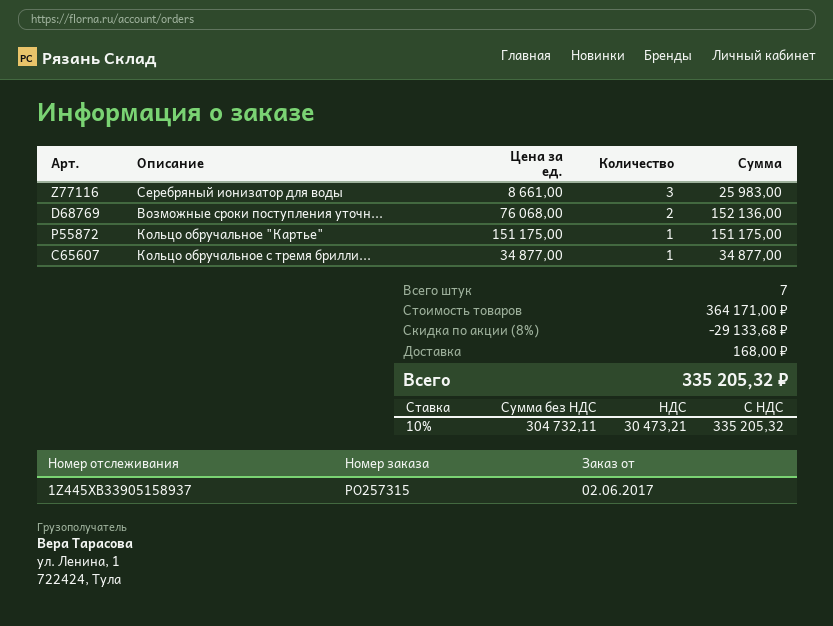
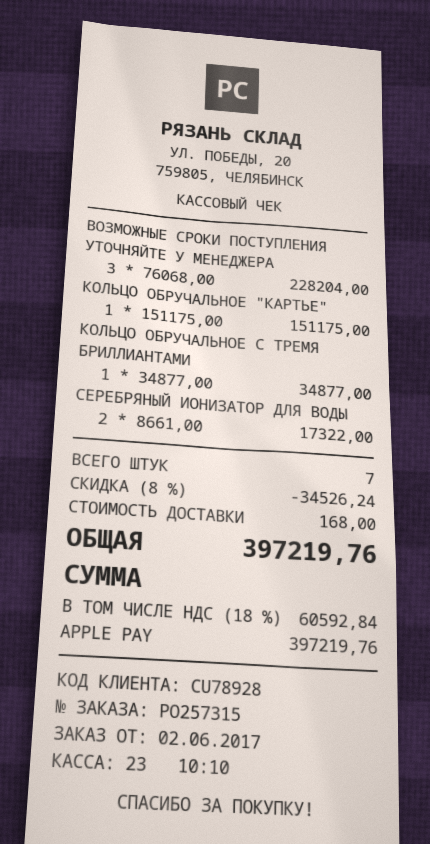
Серебряный ионизатор для воды: 3 x 8661.00 = 25983.00 -> 2 x 8661.00 = 17322.00
Возможные сроки поступления уточн...: 2 x 76068.00 = 152136.00 -> 3 x 76068.00 = 228204.00
discount: 8% = 29133.68 -> 8% = 34526.24
tax: 10% = 30473.21 -> 18% = 60592.84
total: 335205.32 -> 397219.76

